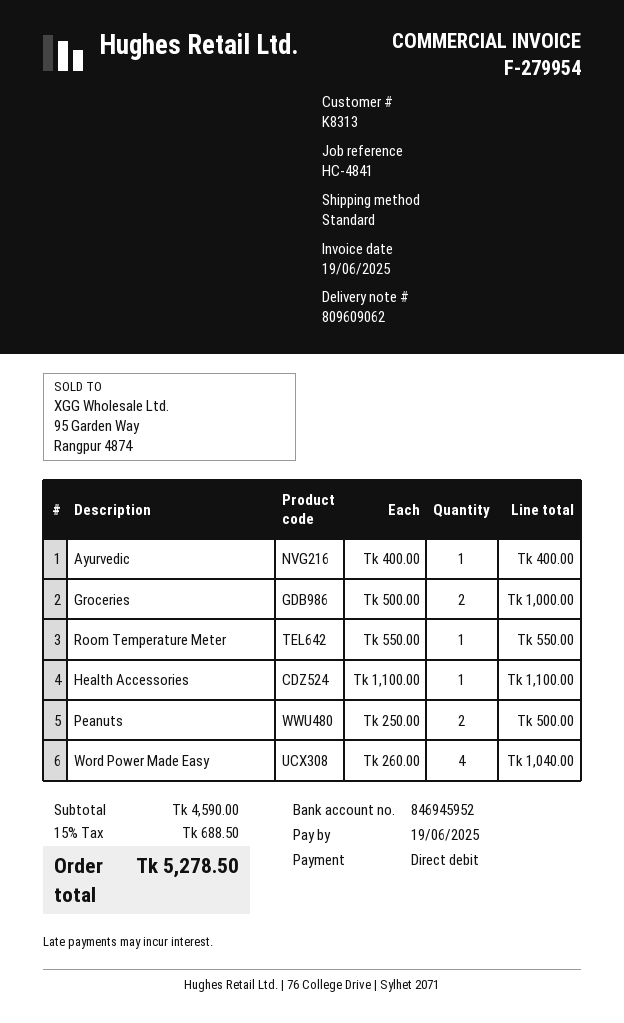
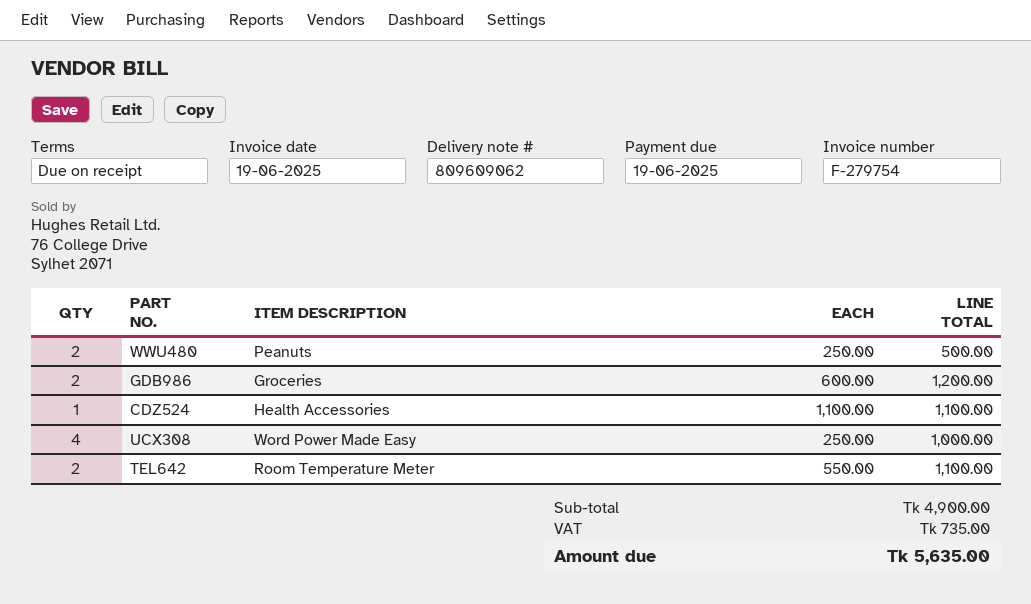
invoice number: F-279954 -> F-279754
Ayurvedic: 1 x 400.00 = 400.00 -> none
Groceries: 2 x 500.00 = 1000.00 -> 2 x 600.00 = 1200.00
Room Temperature Meter: 1 x 550.00 = 550.00 -> 2 x 550.00 = 1100.00
Word Power Made Easy: 4 x 260.00 = 1040.00 -> 4 x 250.00 = 1000.00
subtotal: 4590.00 -> 4900.00
tax: 688.50 -> 735.00
total: 5278.50 -> 5635.00

